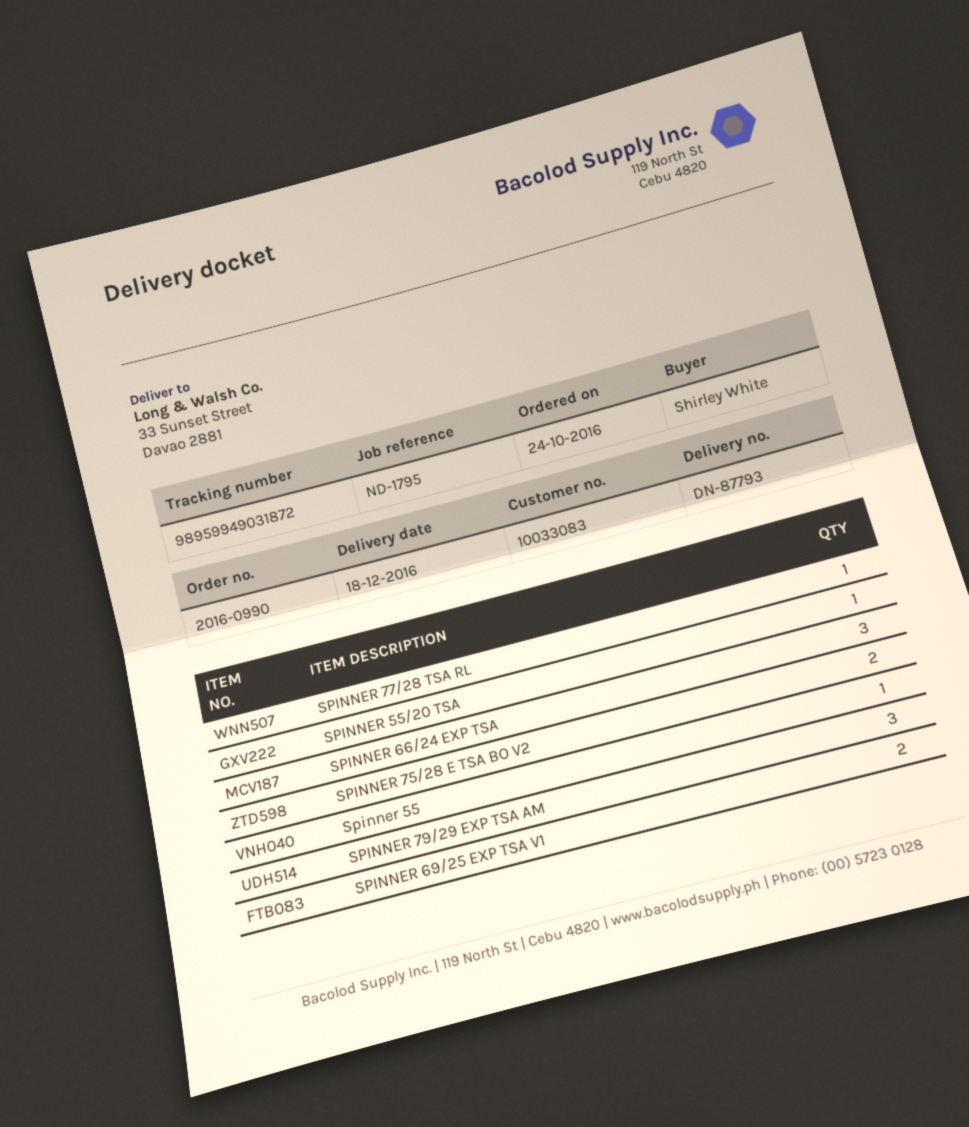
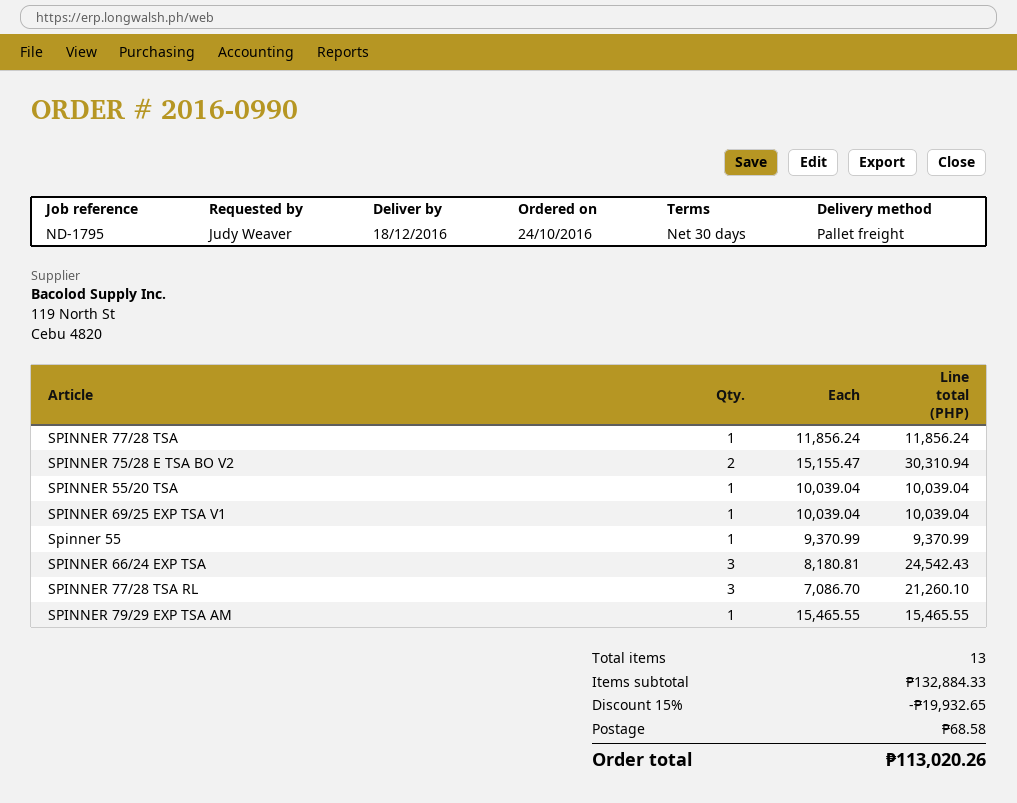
ordered by: Shirley White -> Judy Weaver
SPINNER 77/28 TSA RL: 1 -> 3
SPINNER 79/29 EXP TSA AM: 3 -> 1
SPINNER 69/25 EXP TSA V1: 2 -> 1
SPINNER 77/28 TSA: none -> 1

